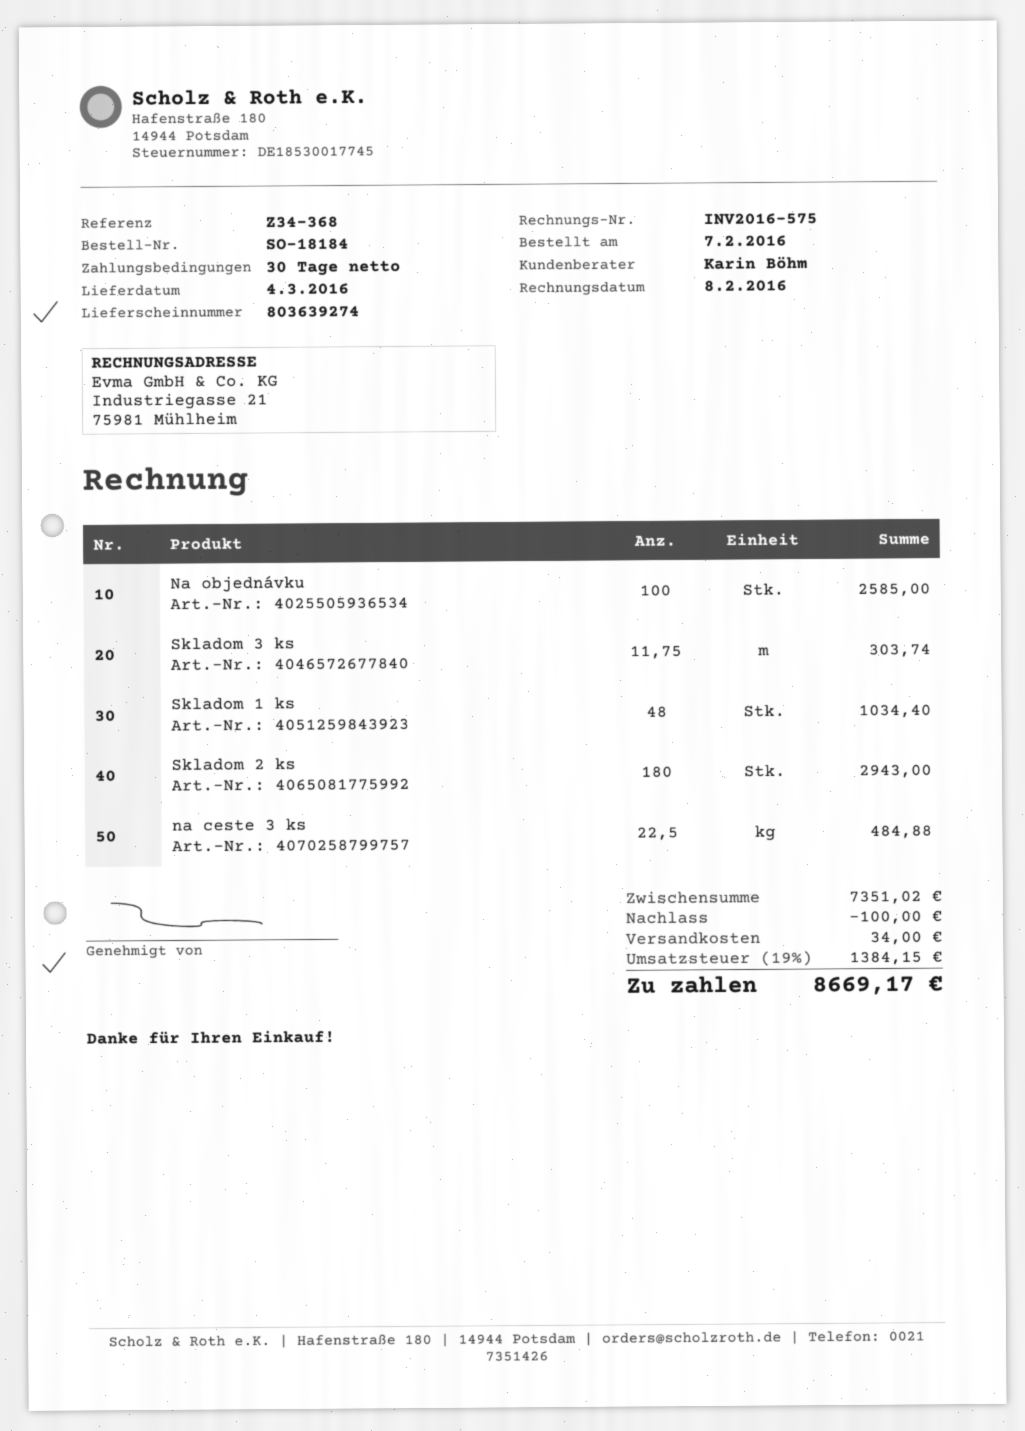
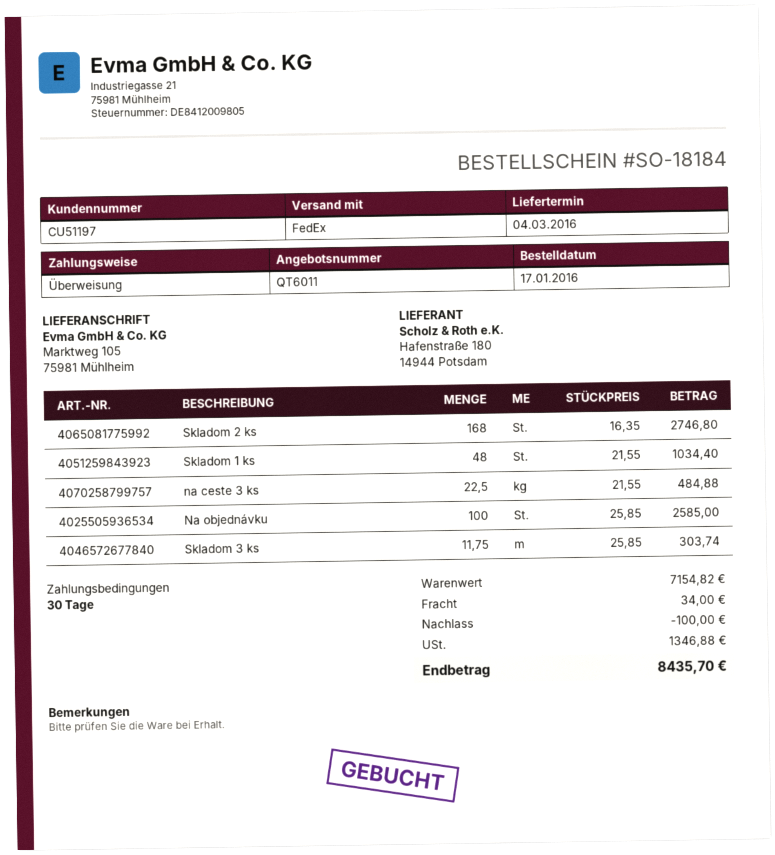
order date: 2016-02-07 -> 2016-01-17
Skladom 2 ks: 180 for 2943.00 -> 168 for 2746.80
subtotal: 7351.02 -> 7154.82
tax: 1384.15 -> 1346.88
total: 8669.17 -> 8435.70

